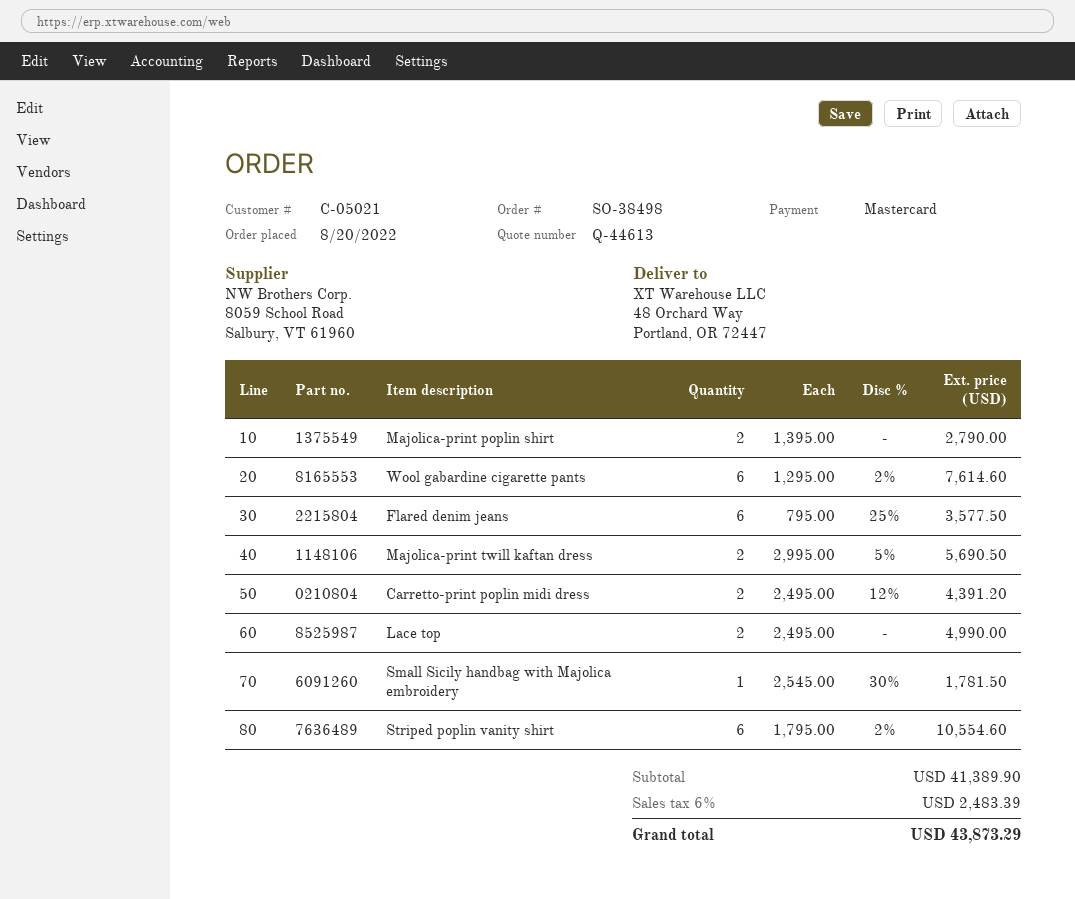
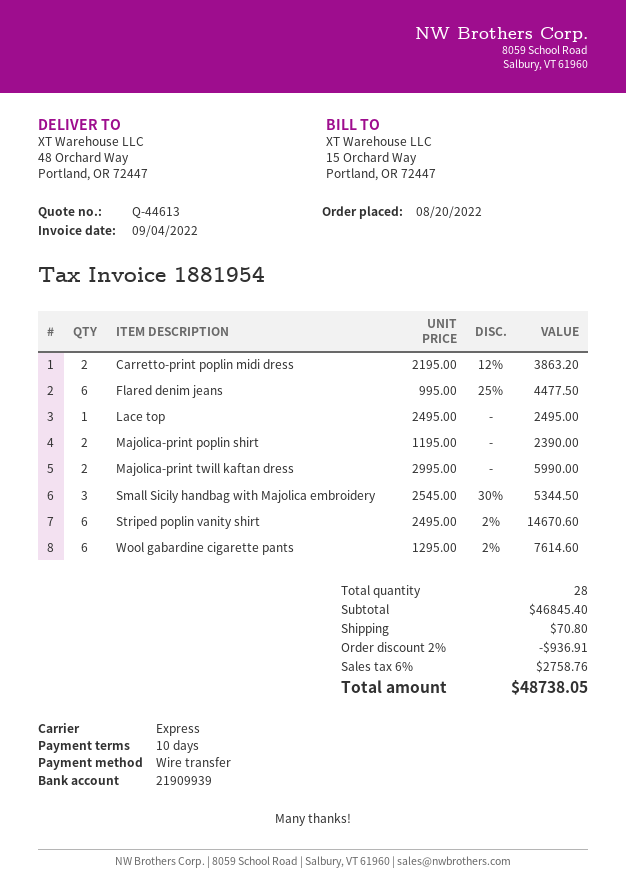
payment method: Mastercard -> bank transfer
Majolica-print poplin shirt: 2 x 1395.00 = 2790.00 -> 2 x 1195.00 = 2390.00
Flared denim jeans: 6 x 795.00 - 25% = 3577.50 -> 6 x 995.00 - 25% = 4477.50
Majolica-print twill kaftan dress: 2 x 2995.00 - 5% = 5690.50 -> 2 x 2995.00 = 5990.00
Carretto-print poplin midi dress: 2 x 2495.00 - 12% = 4391.20 -> 2 x 2195.00 - 12% = 3863.20
Lace top: 2 x 2495.00 = 4990.00 -> 1 x 2495.00 = 2495.00
Small Sicily handbag with Majolica embroidery: 1 x 2545.00 - 30% = 1781.50 -> 3 x 2545.00 - 30% = 5344.50
Striped poplin vanity shirt: 6 x 1795.00 - 2% = 10554.60 -> 6 x 2495.00 - 2% = 14670.60
subtotal: 41389.90 -> 46845.40
discount: none -> 2% = 936.91
shipping: none -> 70.80
tax: 6% = 2483.39 -> 6% = 2758.76
total: 43873.29 -> 48738.05

